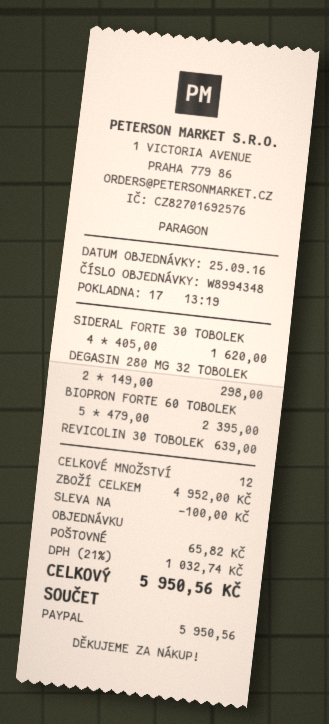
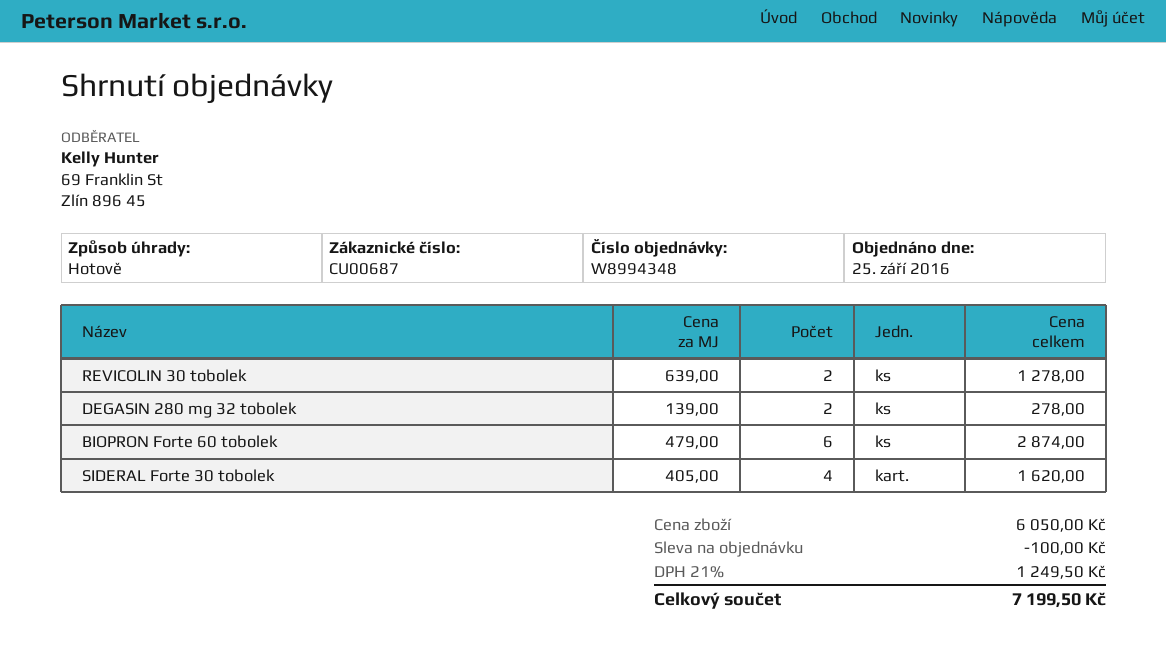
payment method: PayPal -> cash
DEGASIN 280 MG 32 TOBOLEK: 2 x 149.00 = 298.00 -> 2 x 139.00 = 278.00
BIOPRON FORTE 60 TOBOLEK: 5 x 479.00 = 2395.00 -> 6 x 479.00 = 2874.00
REVICOLIN 30 TOBOLEK: 1 x 639.00 = 639.00 -> 2 x 639.00 = 1278.00
subtotal: 4952.00 -> 6050.00
shipping: 65.82 -> none
tax: 21% = 1032.74 -> 21% = 1249.50
total: 5950.56 -> 7199.50

